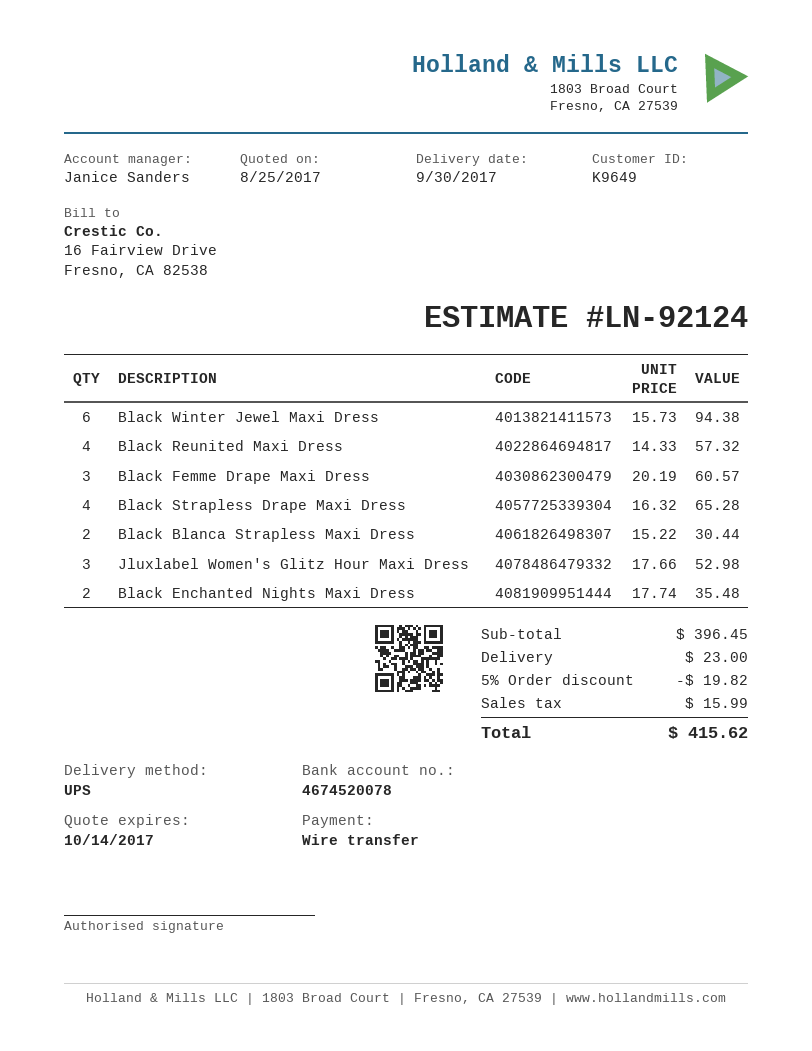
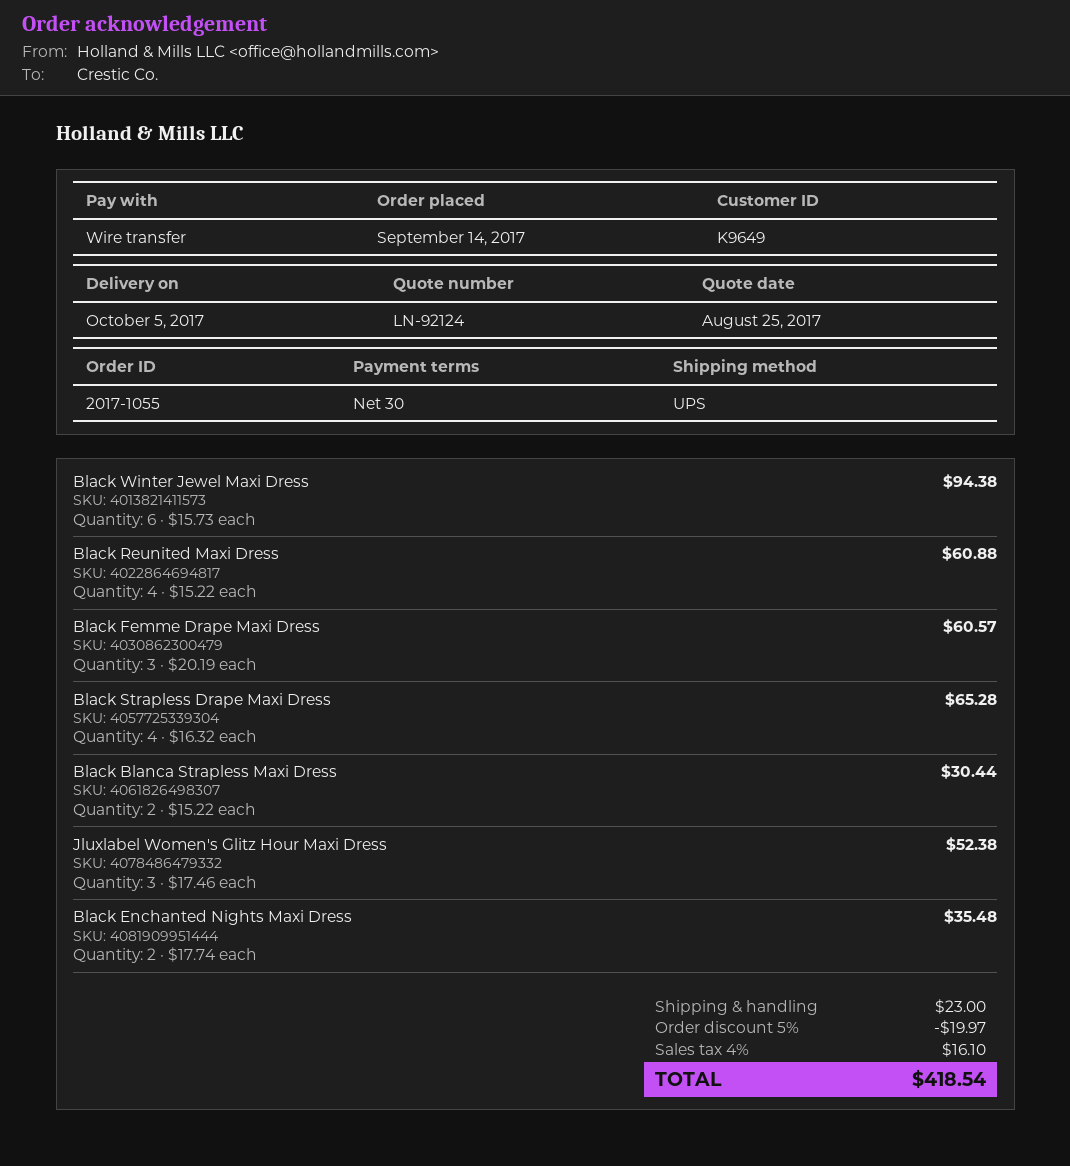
delivery date: 2017-09-30 -> 2017-10-05
Black Reunited Maxi Dress: 4 x 14.33 = 57.32 -> 4 x 15.22 = 60.88
Jluxlabel Women's Glitz Hour Maxi Dress: 3 x 17.66 = 52.98 -> 3 x 17.46 = 52.38
discount: 5% = 19.82 -> 5% = 19.97
tax: 15.99 -> 16.10
total: 415.62 -> 418.54

